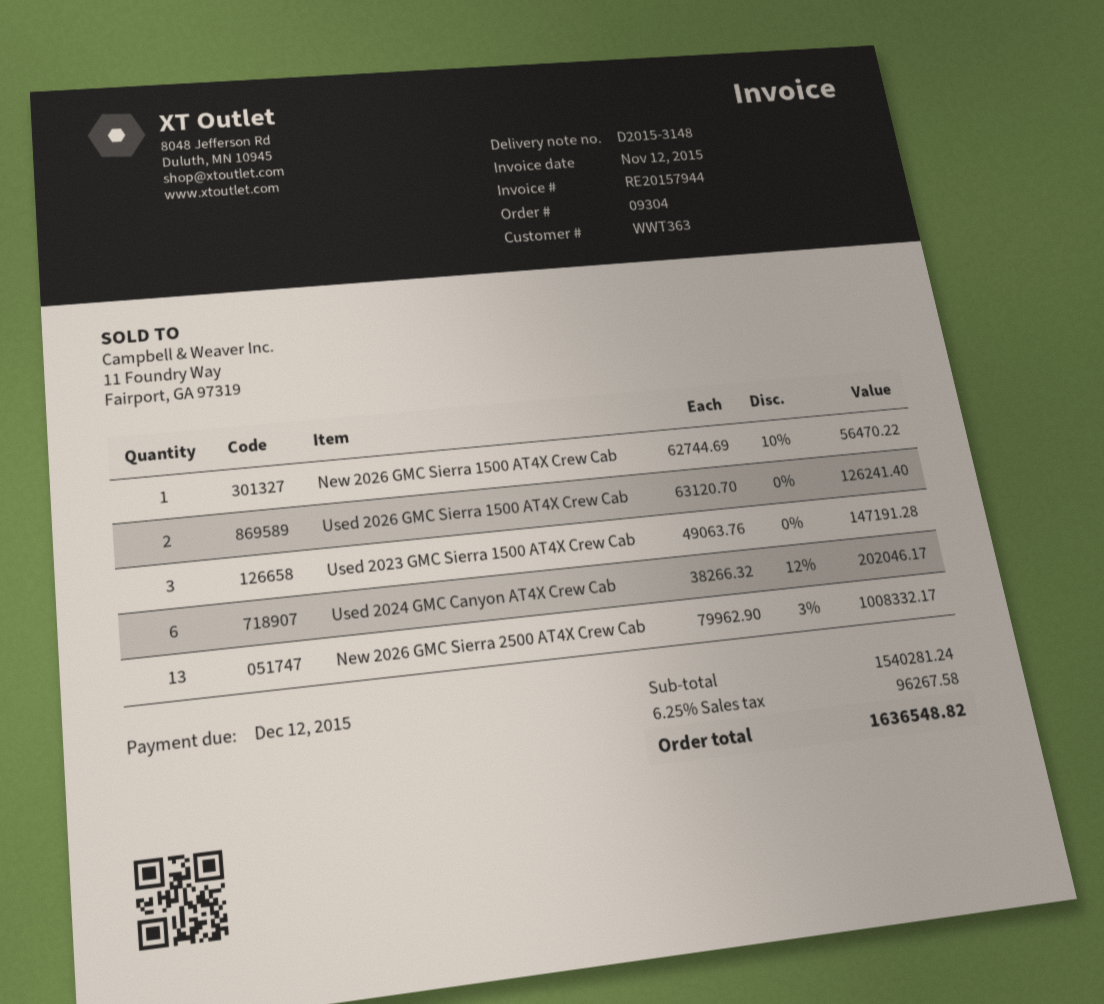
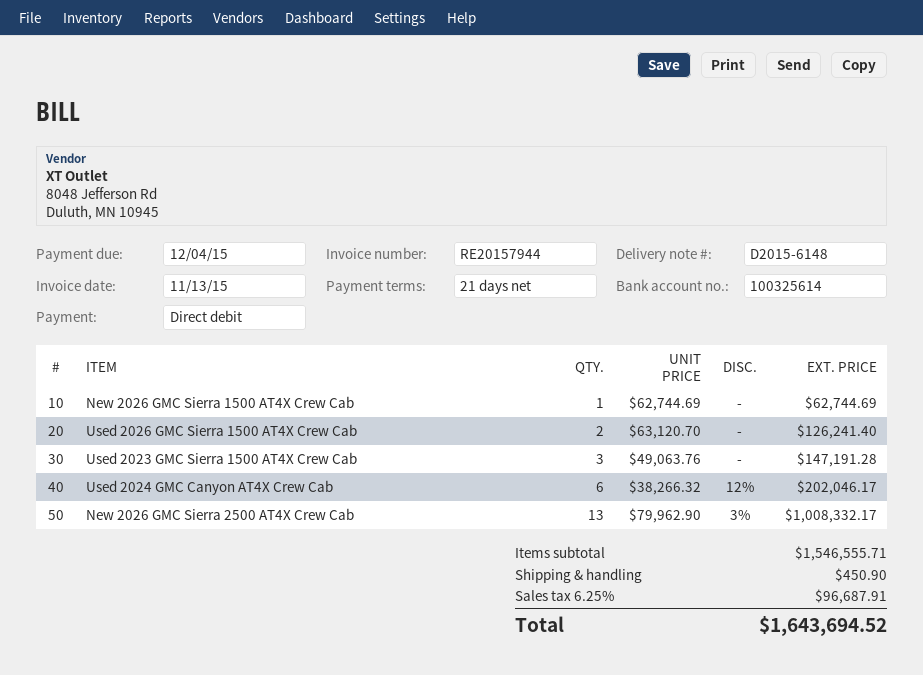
delivery note number: D2015-3148 -> D2015-6148
invoice date: 2015-11-12 -> 2015-11-13
due date: 2015-12-12 -> 2015-12-04
New 2026 GMC Sierra 1500 AT4X Crew Cab: 1 x 62744.69 - 10% = 56470.22 -> 1 x 62744.69 = 62744.69
subtotal: 1540281.24 -> 1546555.71
shipping: none -> 450.90
tax: 6.25% = 96267.58 -> 6.25% = 96687.91
total: 1636548.82 -> 1643694.52

